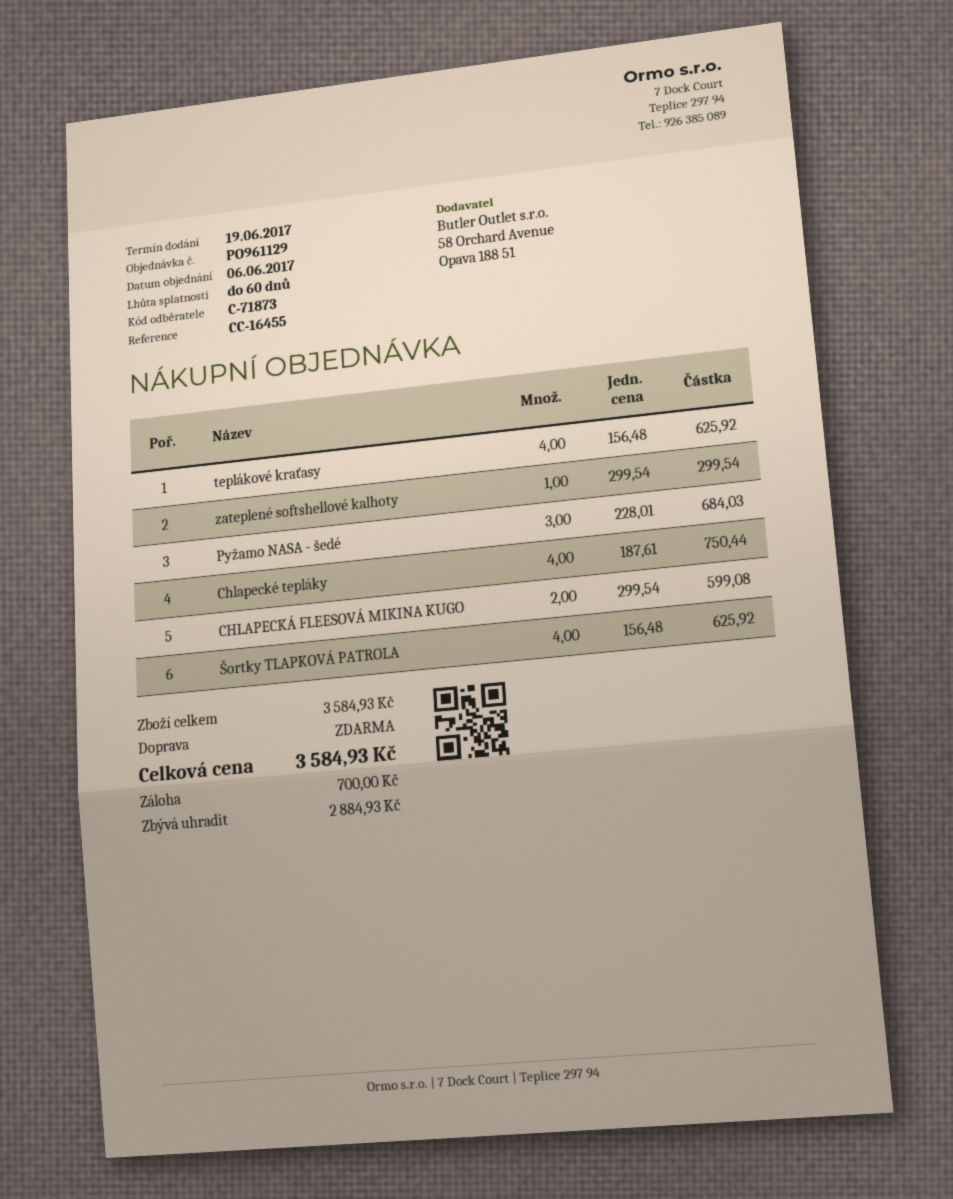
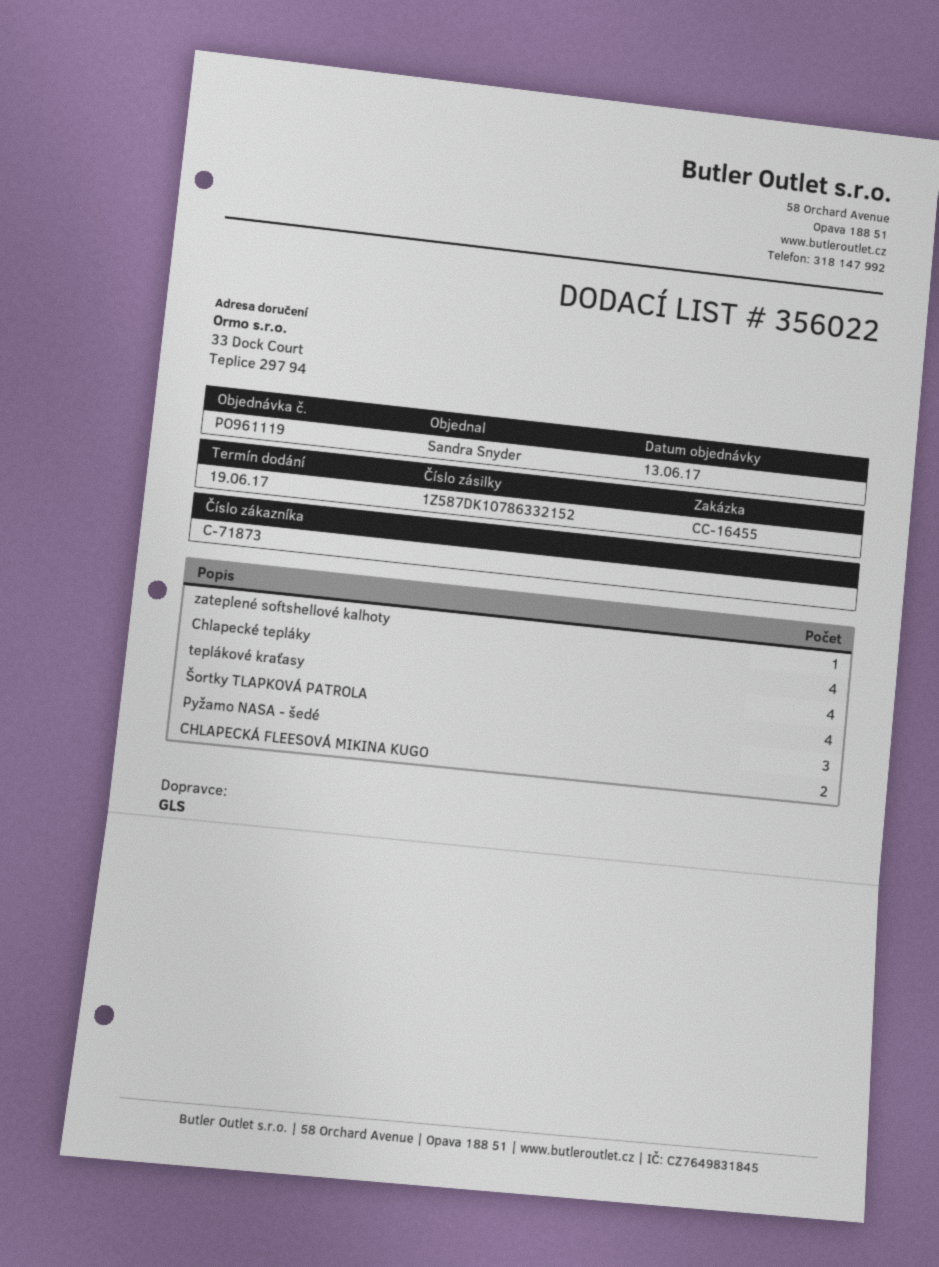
order number: PO961129 -> PO961119
order date: 2017-06-06 -> 2017-06-13

